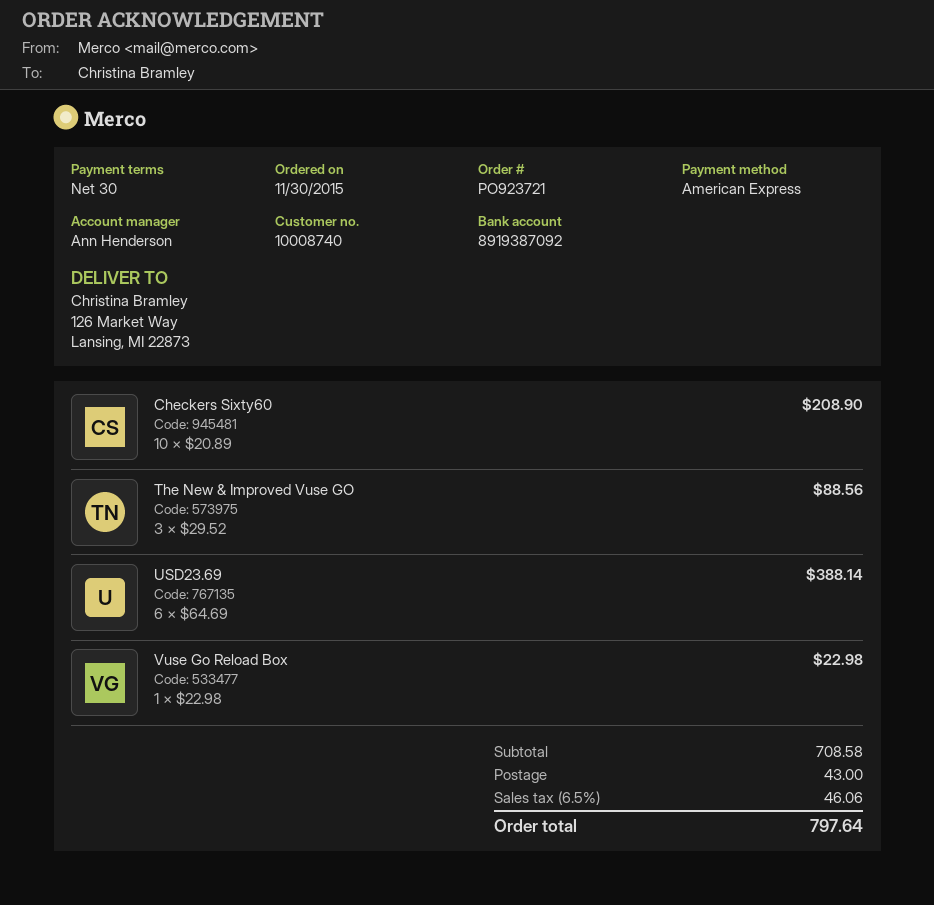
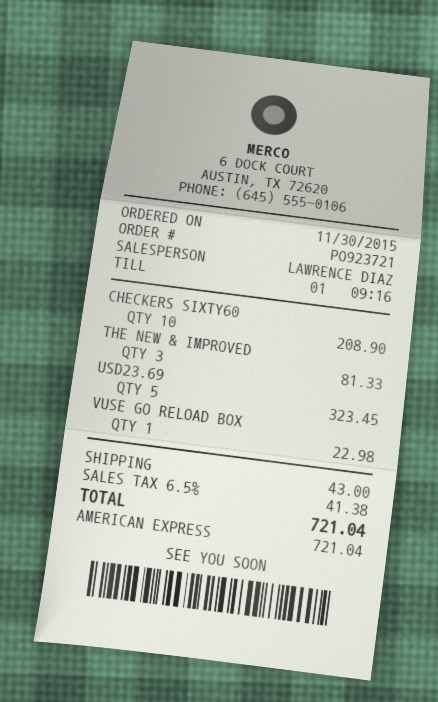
sales rep: Ann Henderson -> LAWRENCE DIAZ
The New & Improved Vuse GO: 3 for 88.56 -> 3 for 81.33
USD23.69: 6 for 388.14 -> 5 for 323.45
tax: 6.5% = 46.06 -> 6.5% = 41.38
total: 797.64 -> 721.04

